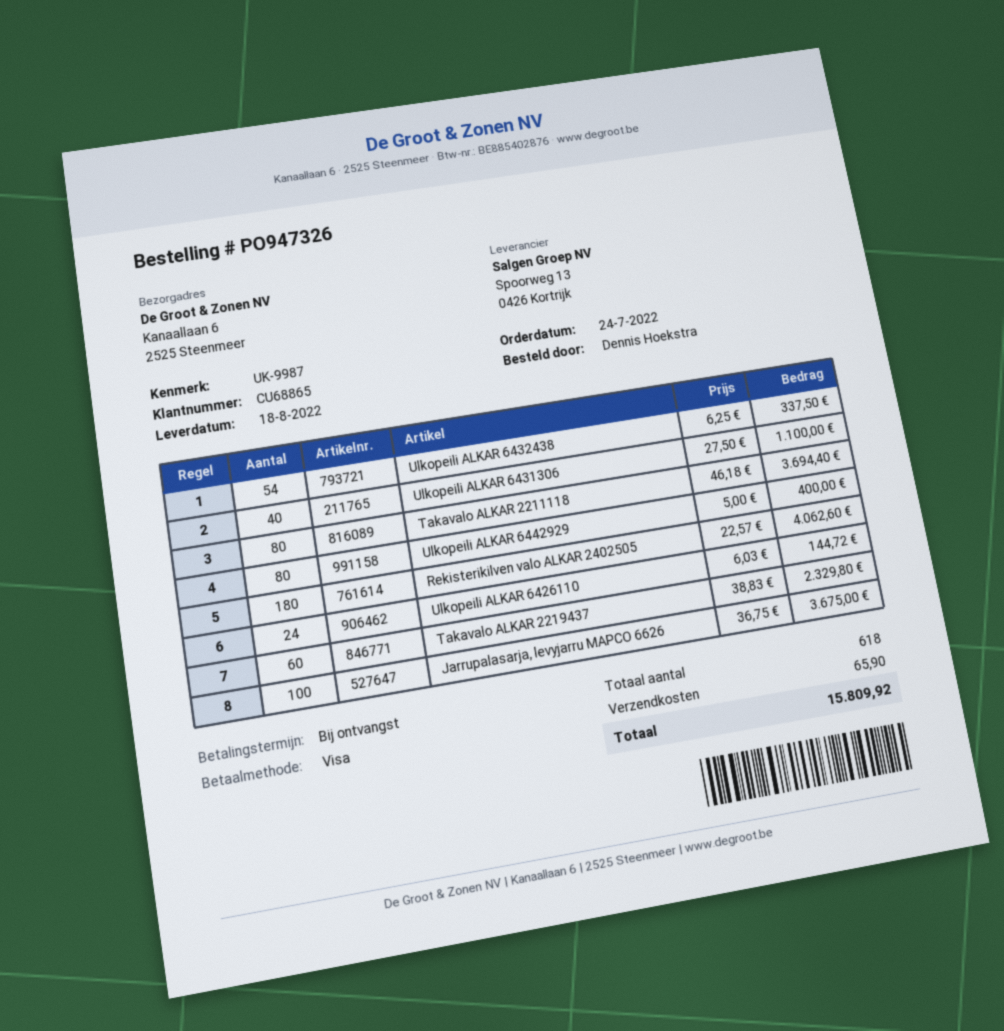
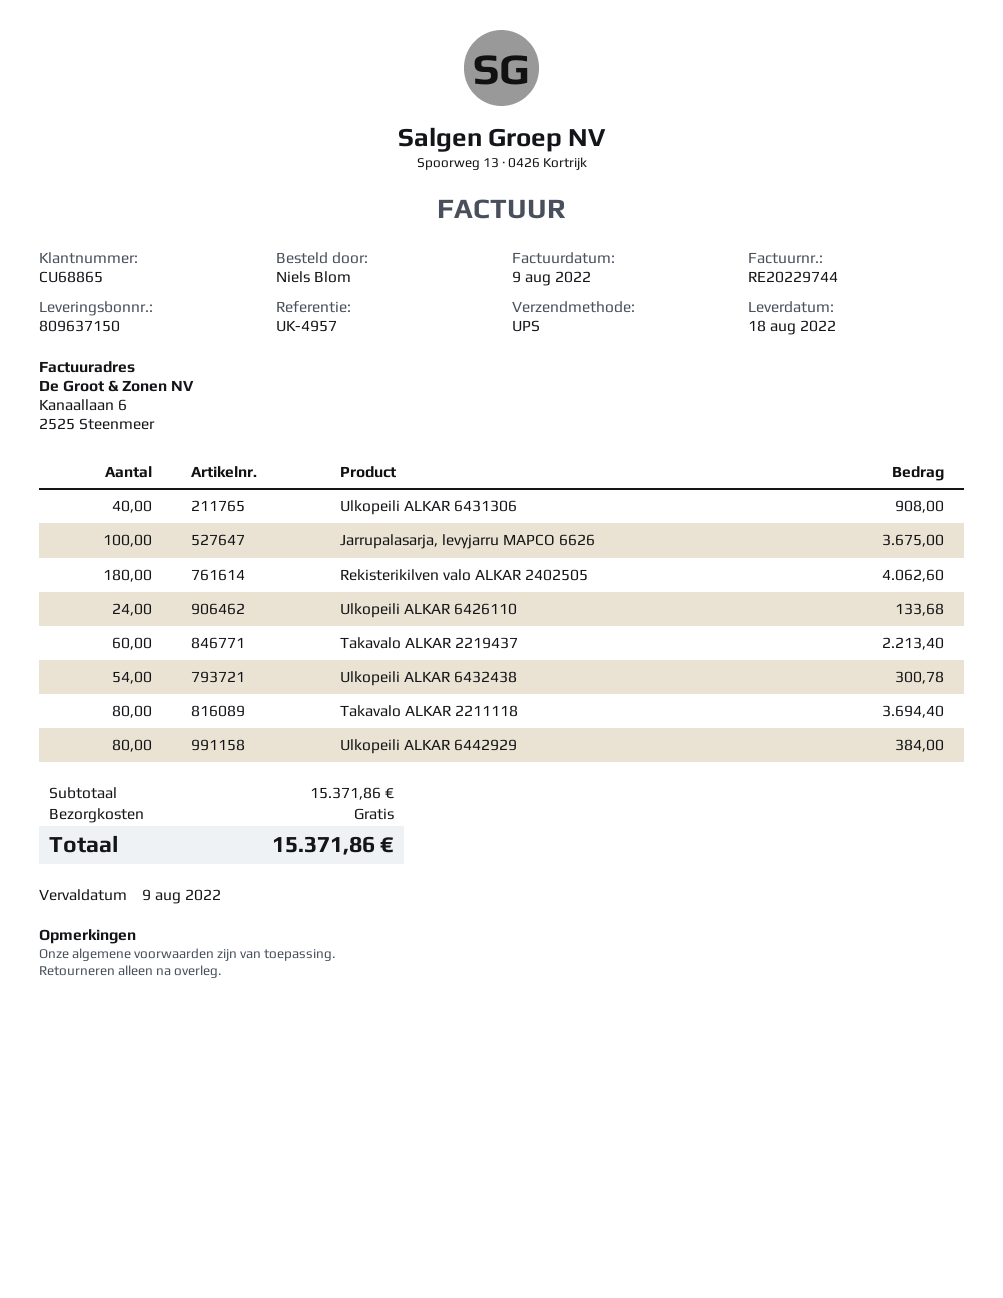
reference: UK-9987 -> UK-4957
ordered by: Dennis Hoekstra -> Niels Blom
Ulkopeili ALKAR 6432438: 54 for 337.50 -> 54 for 300.78
Ulkopeili ALKAR 6431306: 40 for 1100.00 -> 40 for 908.00
Ulkopeili ALKAR 6442929: 80 for 400.00 -> 80 for 384.00
Ulkopeili ALKAR 6426110: 24 for 144.72 -> 24 for 133.68
Takavalo ALKAR 2219437: 60 for 2329.80 -> 60 for 2213.40
shipping: 65.90 -> 0.00
total: 15809.92 -> 15371.86

